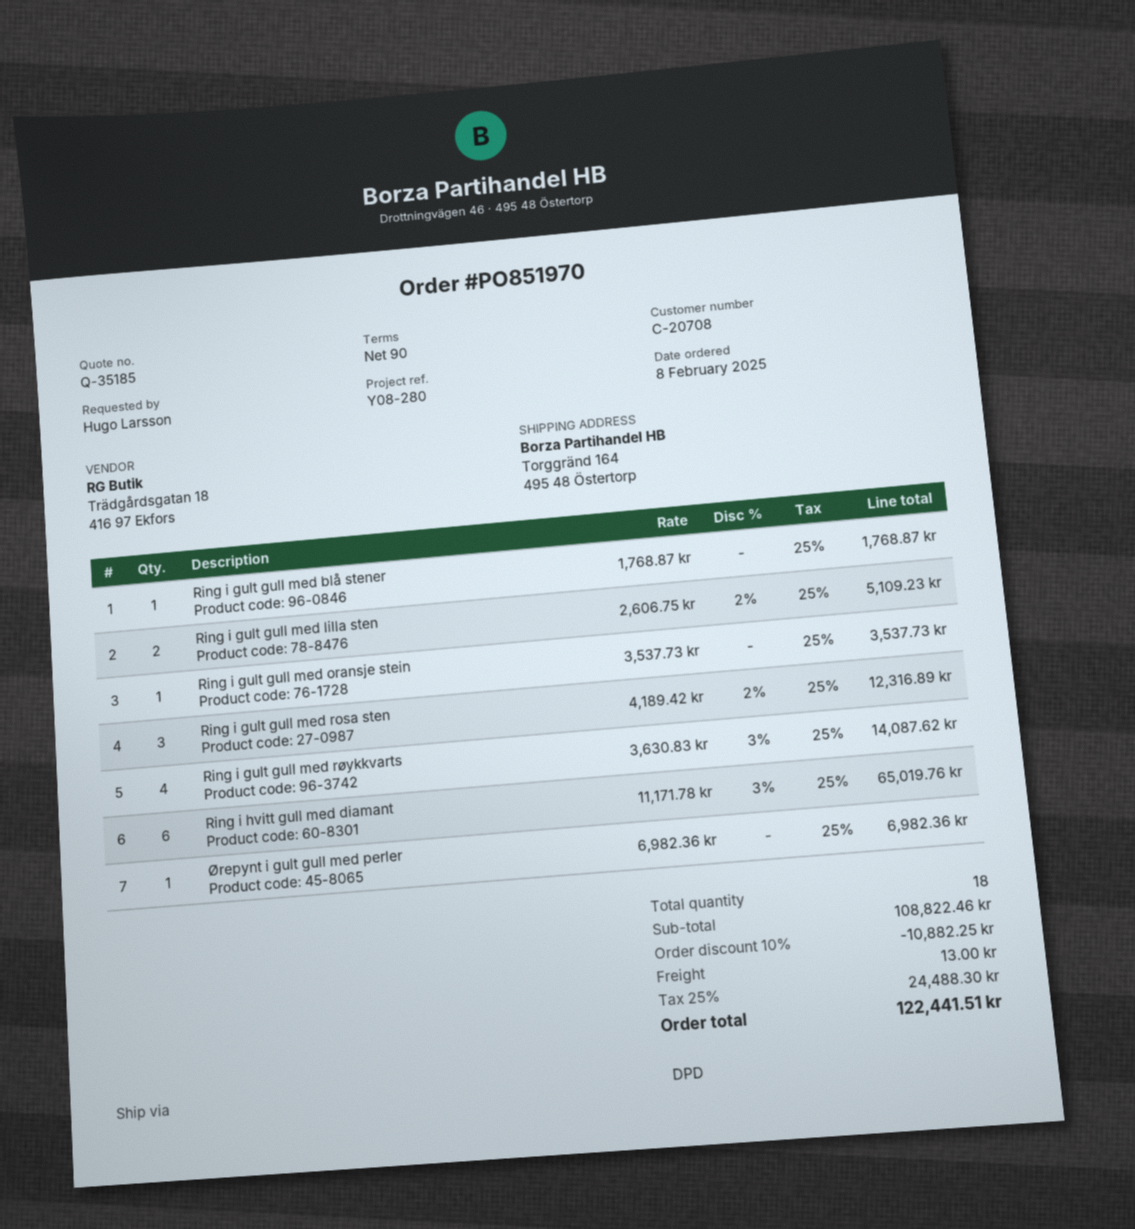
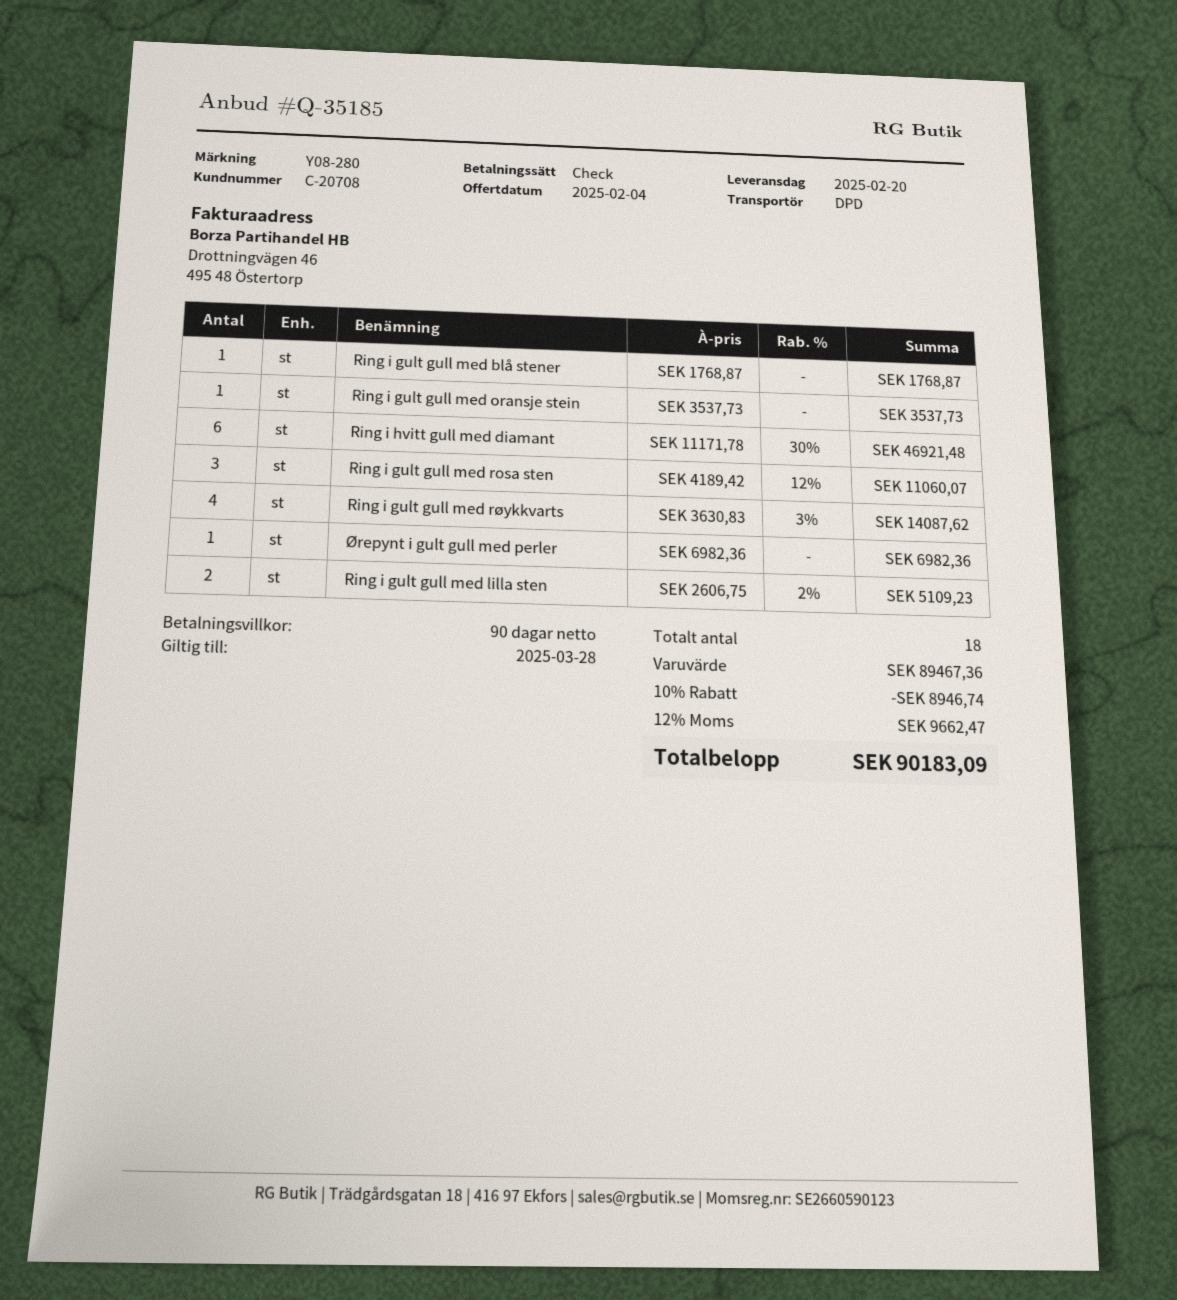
Ring i gult gull med rosa sten: 3 x 4189.42 - 2% = 12316.89 -> 3 x 4189.42 - 12% = 11060.07
Ring i hvitt gull med diamant: 6 x 11171.78 - 3% = 65019.76 -> 6 x 11171.78 - 30% = 46921.48
subtotal: 108822.46 -> 89467.36
discount: 10% = 10882.25 -> 10% = 8946.74
shipping: 13.00 -> none
tax: 25% = 24488.30 -> 12% = 9662.47
total: 122441.51 -> 90183.09

